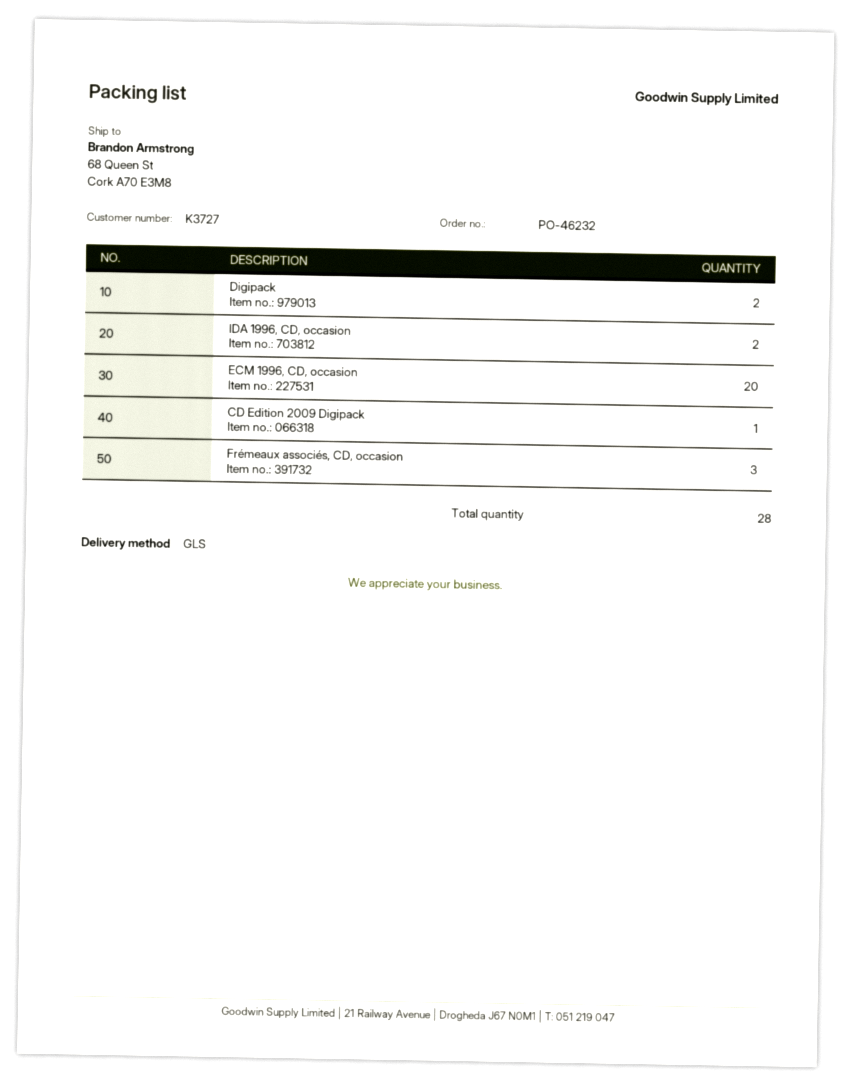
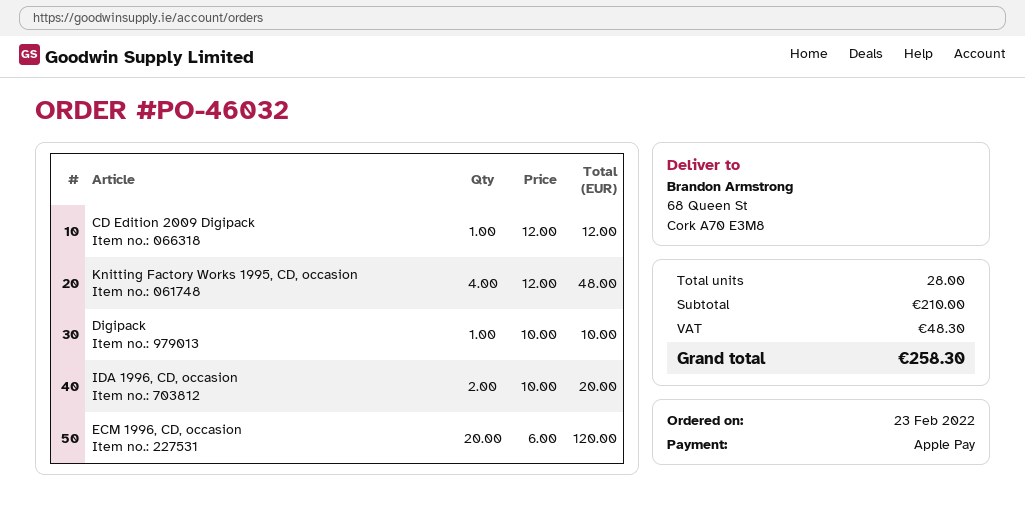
order number: PO-46232 -> PO-46032
Digipack: 2 -> 1
Frémeaux associés, CD, occasion: 3 -> none
Knitting Factory Works 1995, CD, occasion: none -> 4

